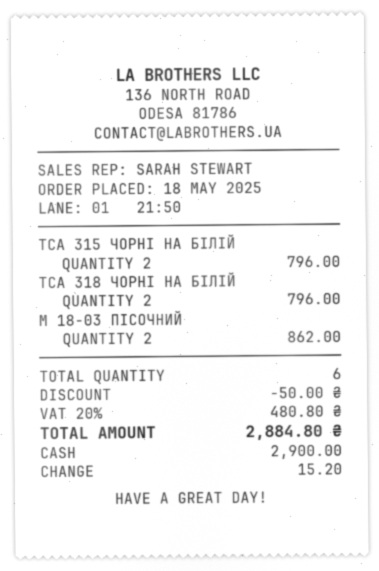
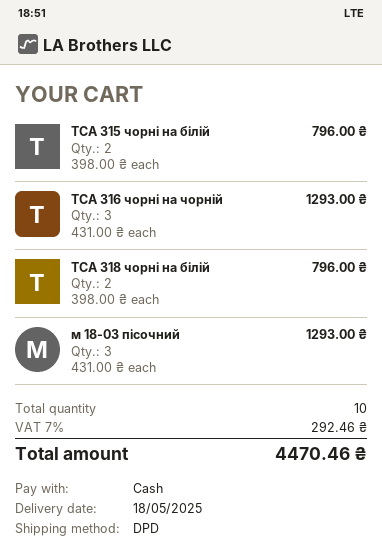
М 18-03 ПІСОЧНИЙ: 2 for 862.00 -> 3 for 1293.00
ТСА 316 чорні на чорній: none -> 3 for 1293.00
total quantity: 6 -> 10
discount: 50.00 -> none
tax: 20% = 480.80 -> 7% = 292.46
total: 2884.80 -> 4470.46

